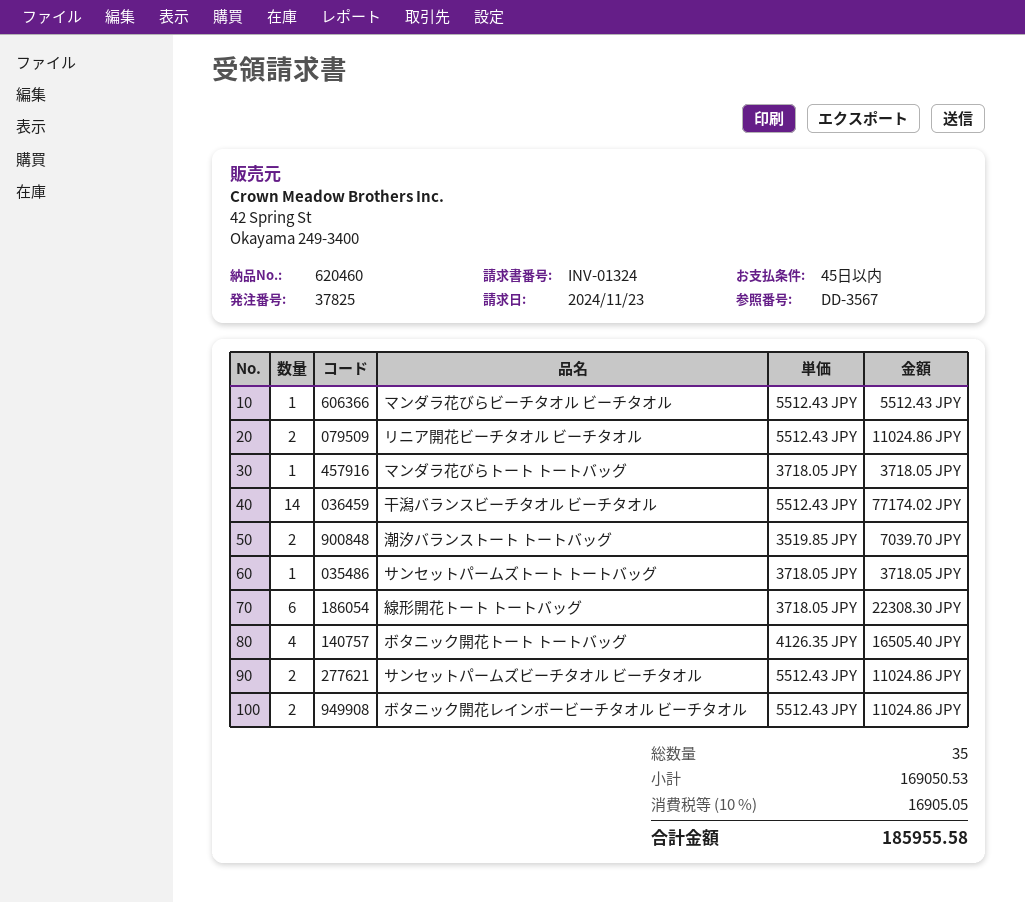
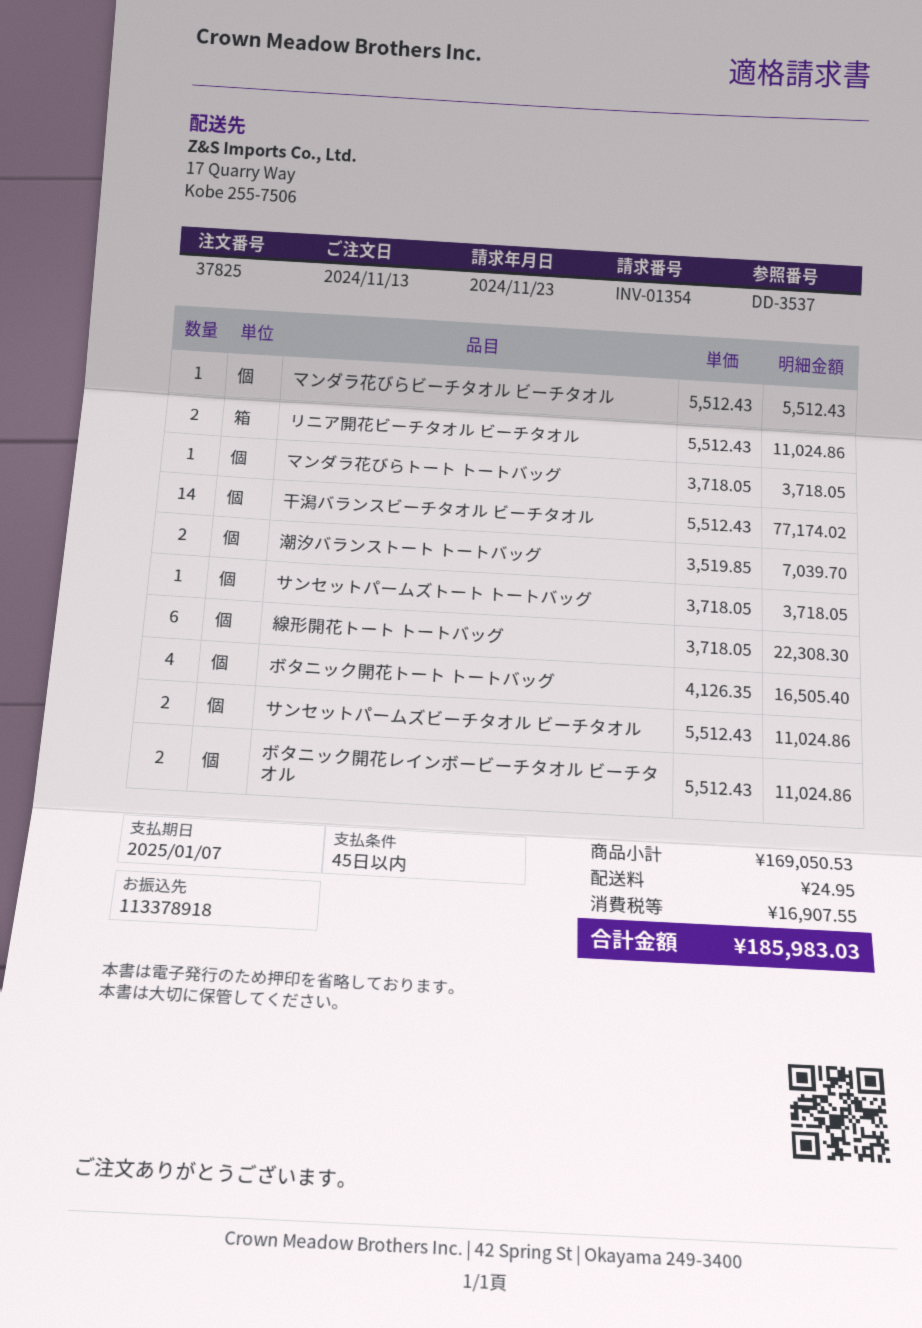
invoice number: INV-01324 -> INV-01354
reference: DD-3567 -> DD-3537
shipping: none -> 24.95
tax: 16905.05 -> 16907.55
total: 185955.58 -> 185983.03

